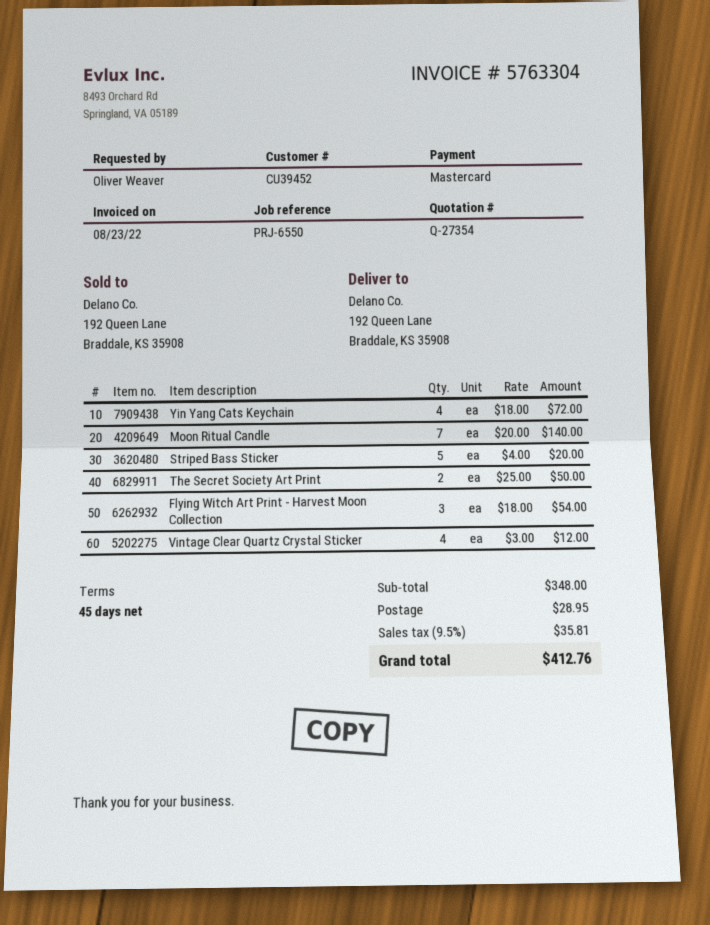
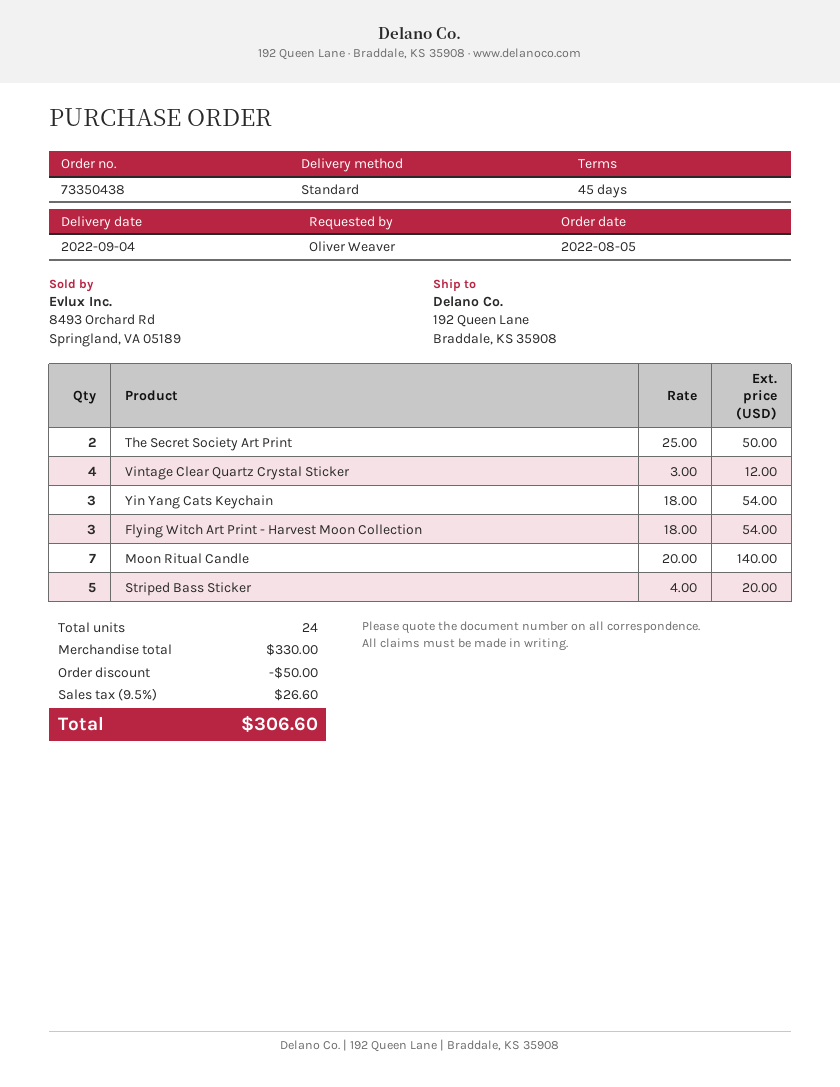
Yin Yang Cats Keychain: 4 x 18.00 = 72.00 -> 3 x 18.00 = 54.00
subtotal: 348.00 -> 330.00
discount: none -> 50.00
shipping: 28.95 -> none
tax: 9.5% = 35.81 -> 9.5% = 26.60
total: 412.76 -> 306.60

